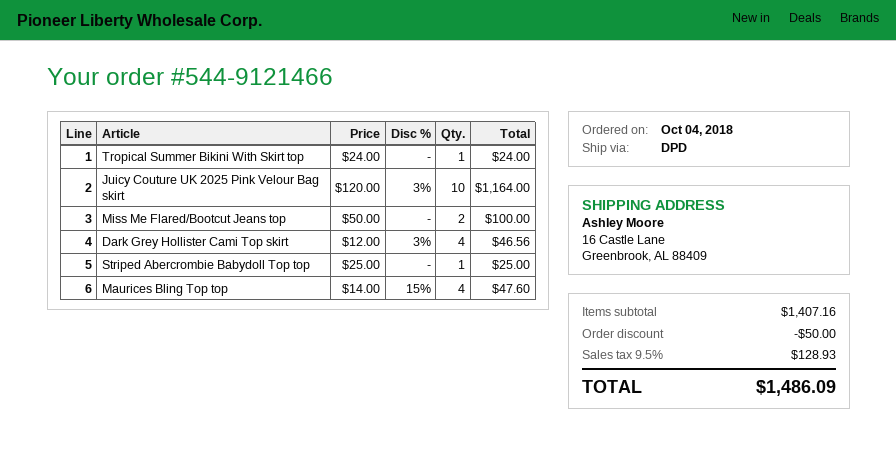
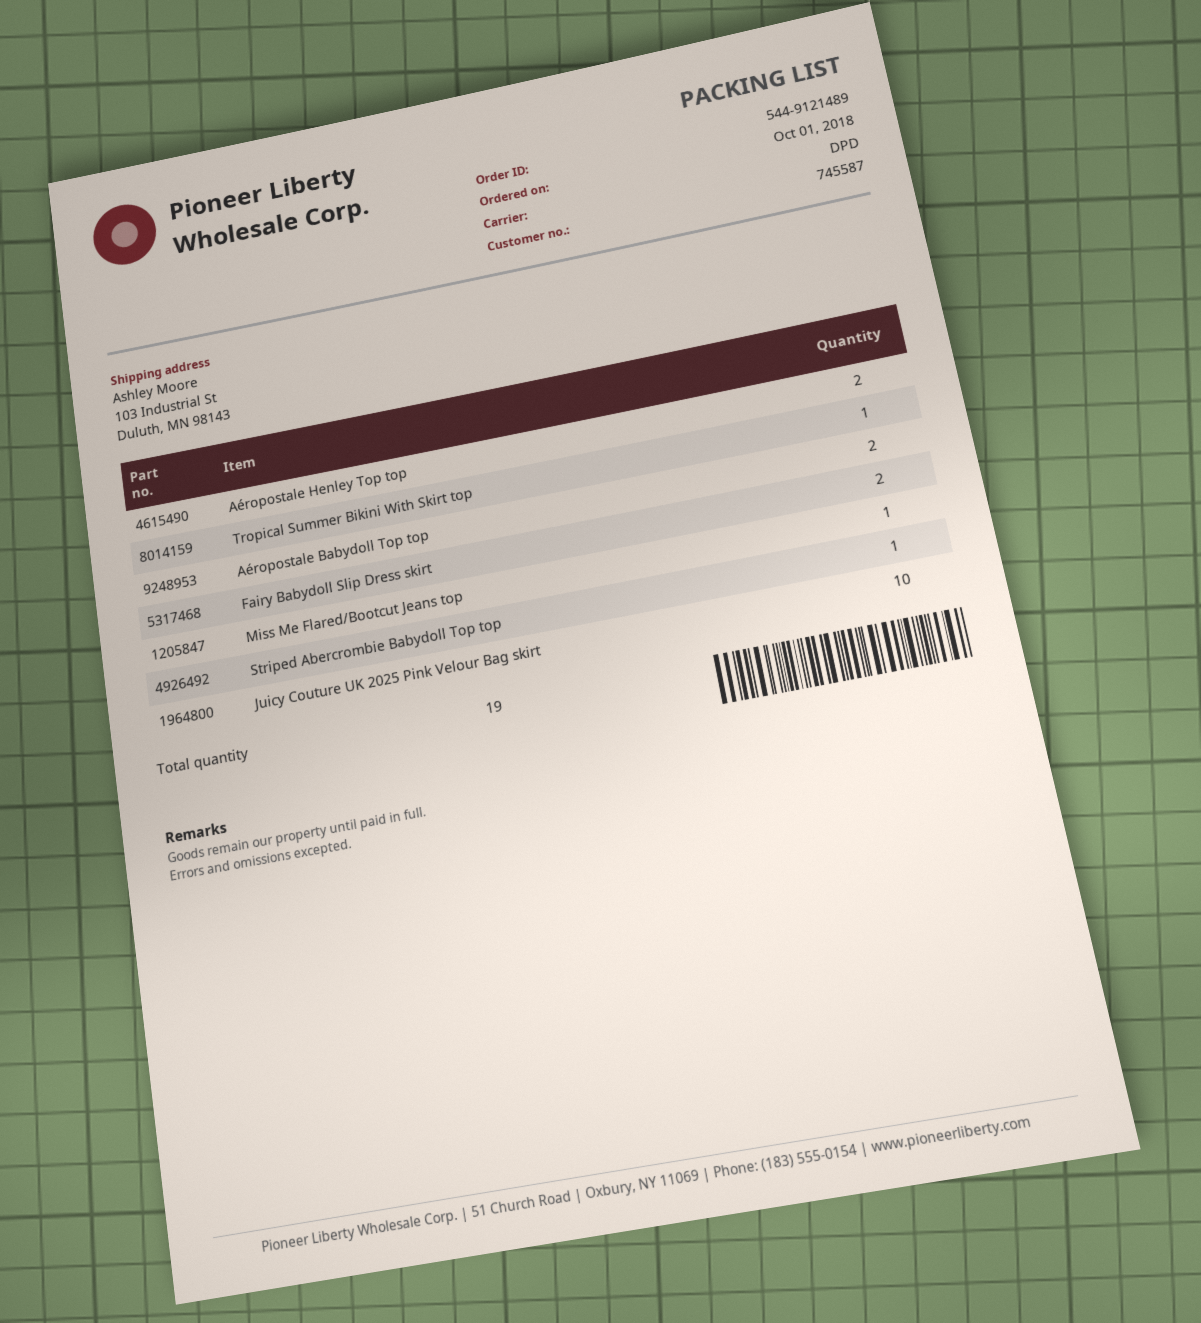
order number: 544-9121466 -> 544-9121489
order date: 2018-10-04 -> 2018-10-01
ship to: 16 Castle Lane, Greenbrook, AL 88409 -> 103 Industrial St, Duluth, MN 98143
Miss Me Flared/Bootcut Jeans top: 2 -> 1
Dark Grey Hollister Cami Top skirt: 4 -> none
Maurices Bling Top top: 4 -> none
Aéropostale Henley Top top: none -> 2
Aéropostale Babydoll Top top: none -> 2
Fairy Babydoll Slip Dress skirt: none -> 2

